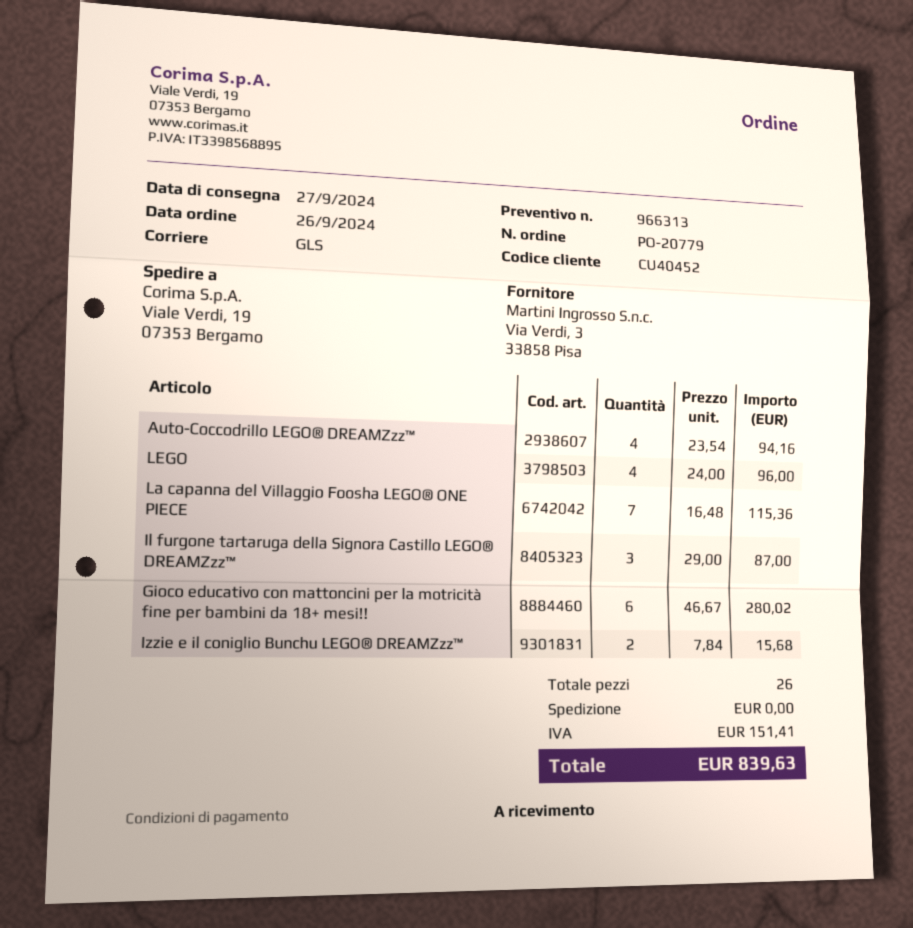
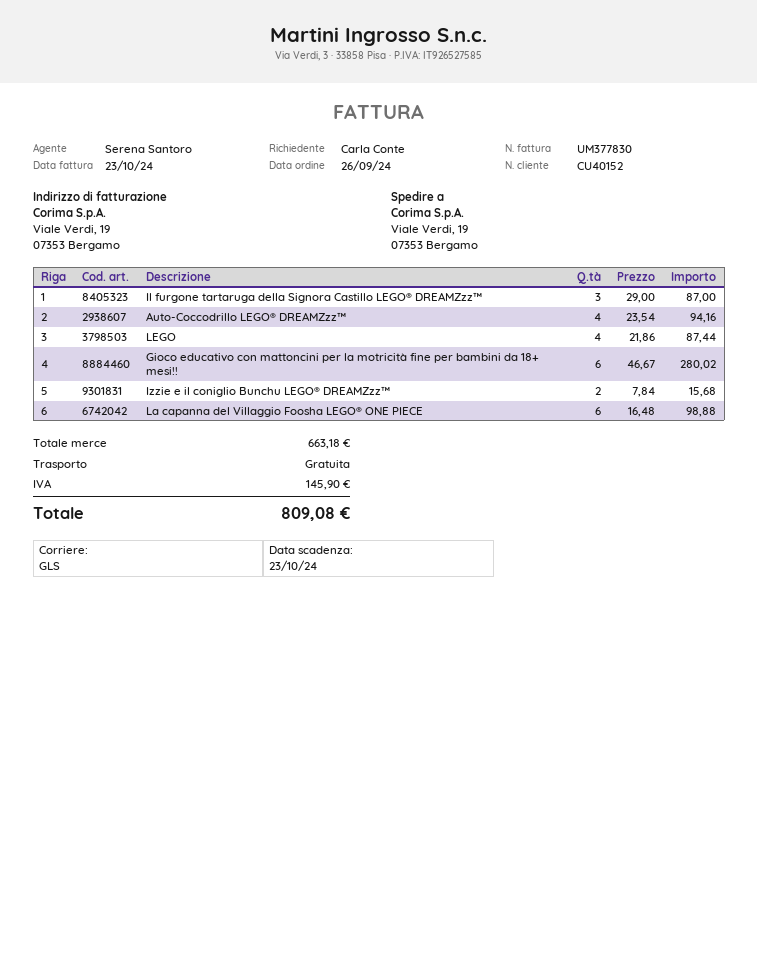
customer number: CU40452 -> CU40152
LEGO: 4 x 24.00 = 96.00 -> 4 x 21.86 = 87.44
La capanna del Villaggio Foosha LEGO® ONE PIECE: 7 x 16.48 = 115.36 -> 6 x 16.48 = 98.88
tax: 151.41 -> 145.90
total: 839.63 -> 809.08

